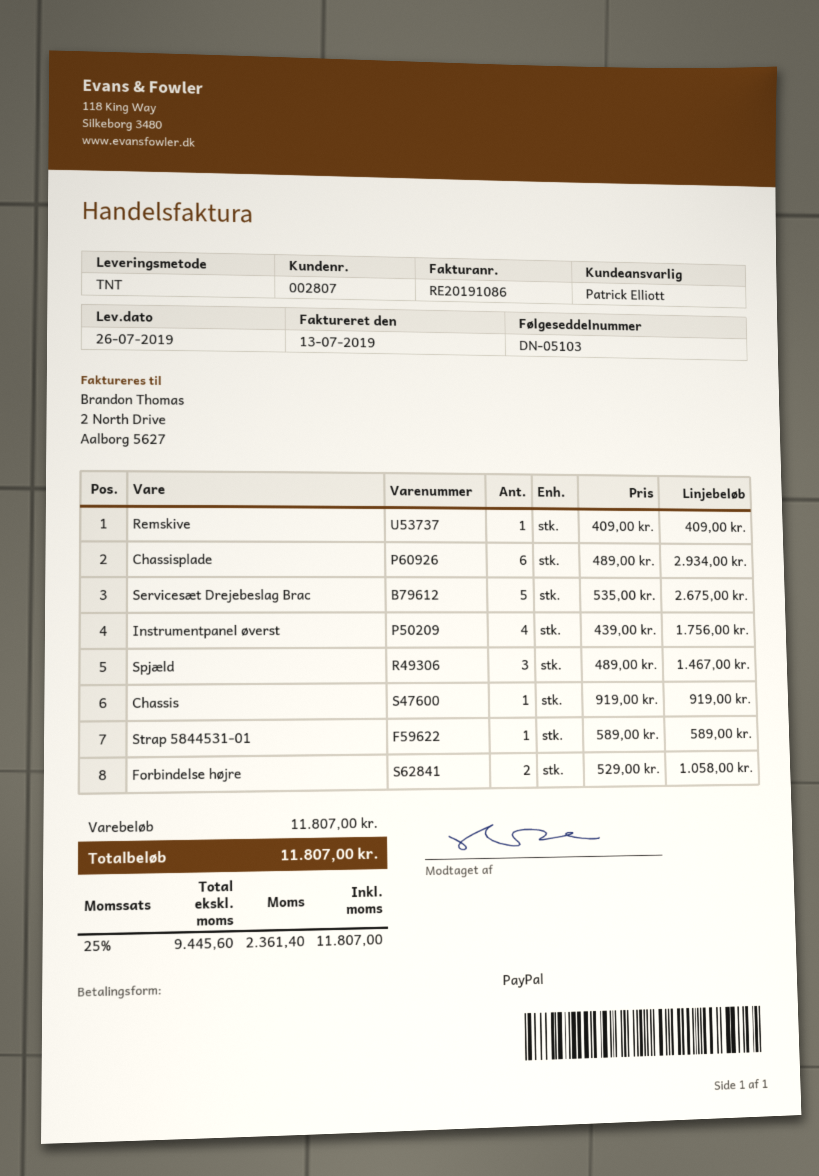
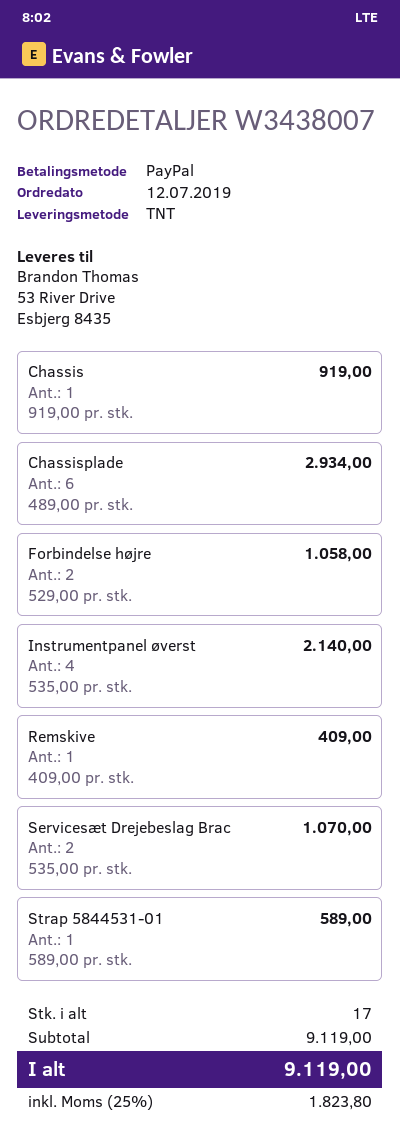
Servicesæt Drejebeslag Brac: 5 x 535.00 = 2675.00 -> 2 x 535.00 = 1070.00
Instrumentpanel øverst: 4 x 439.00 = 1756.00 -> 4 x 535.00 = 2140.00
Spjæld: 3 x 489.00 = 1467.00 -> none
subtotal: 11807.00 -> 9119.00
tax: 25% = 2361.40 -> 25% = 1823.80
total: 11807.00 -> 9119.00

